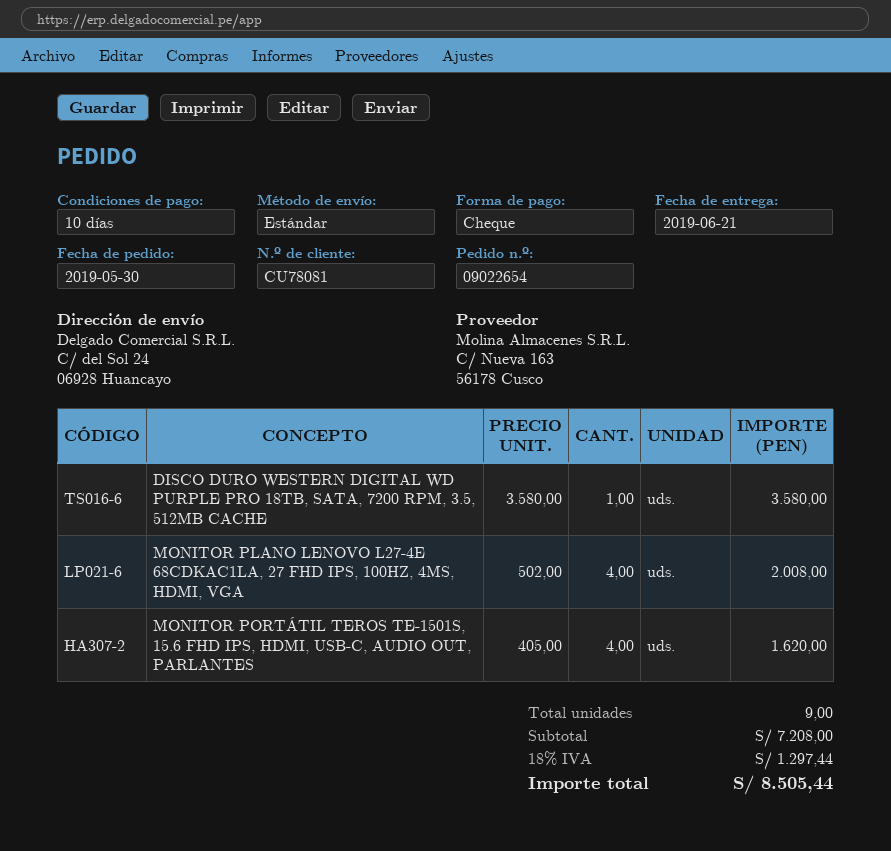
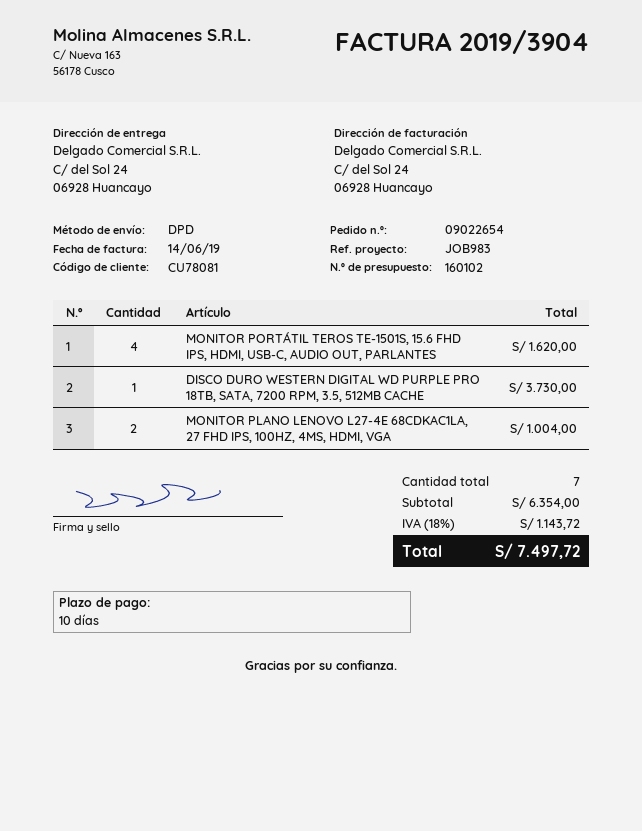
shipping method: standard -> DPD
DISCO DURO WESTERN DIGITAL WD PURPLE PRO 18TB, SATA, 7200 RPM, 3.5, 512MB CACHE: 1 for 3580.00 -> 1 for 3730.00
MONITOR PLANO LENOVO L27-4E 68CDKAC1LA, 27 FHD IPS, 100HZ, 4MS, HDMI, VGA: 4 for 2008.00 -> 2 for 1004.00
total quantity: 9 -> 7
subtotal: 7208.00 -> 6354.00
tax: 18% = 1297.44 -> 18% = 1143.72
total: 8505.44 -> 7497.72

